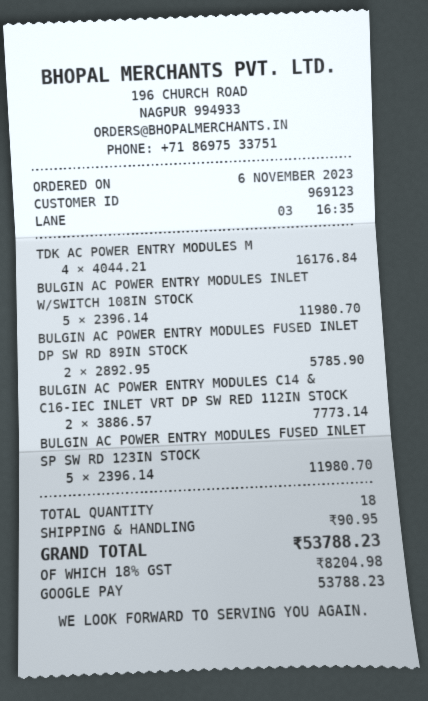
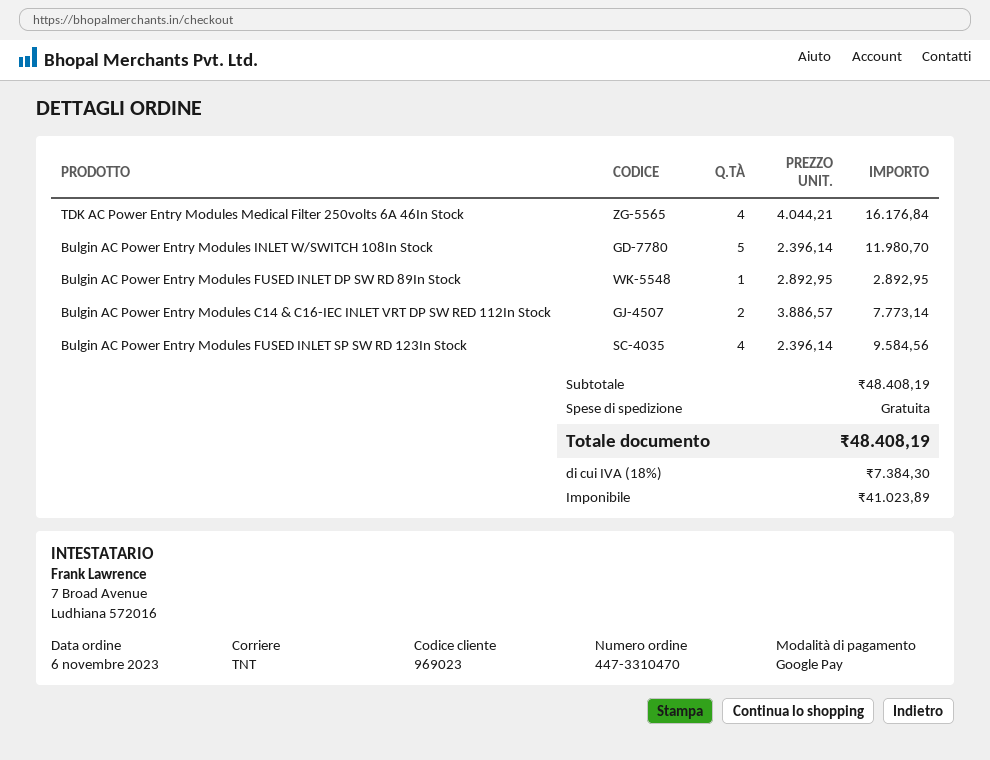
customer number: 969123 -> 969023
BULGIN AC POWER ENTRY MODULES FUSED INLET DP SW RD 89IN STOCK: 2 x 2892.95 = 5785.90 -> 1 x 2892.95 = 2892.95
BULGIN AC POWER ENTRY MODULES FUSED INLET SP SW RD 123IN STOCK: 5 x 2396.14 = 11980.70 -> 4 x 2396.14 = 9584.56
shipping: 90.95 -> 0.00
tax: 18% = 8204.98 -> 18% = 7384.30
total: 53788.23 -> 48408.19

